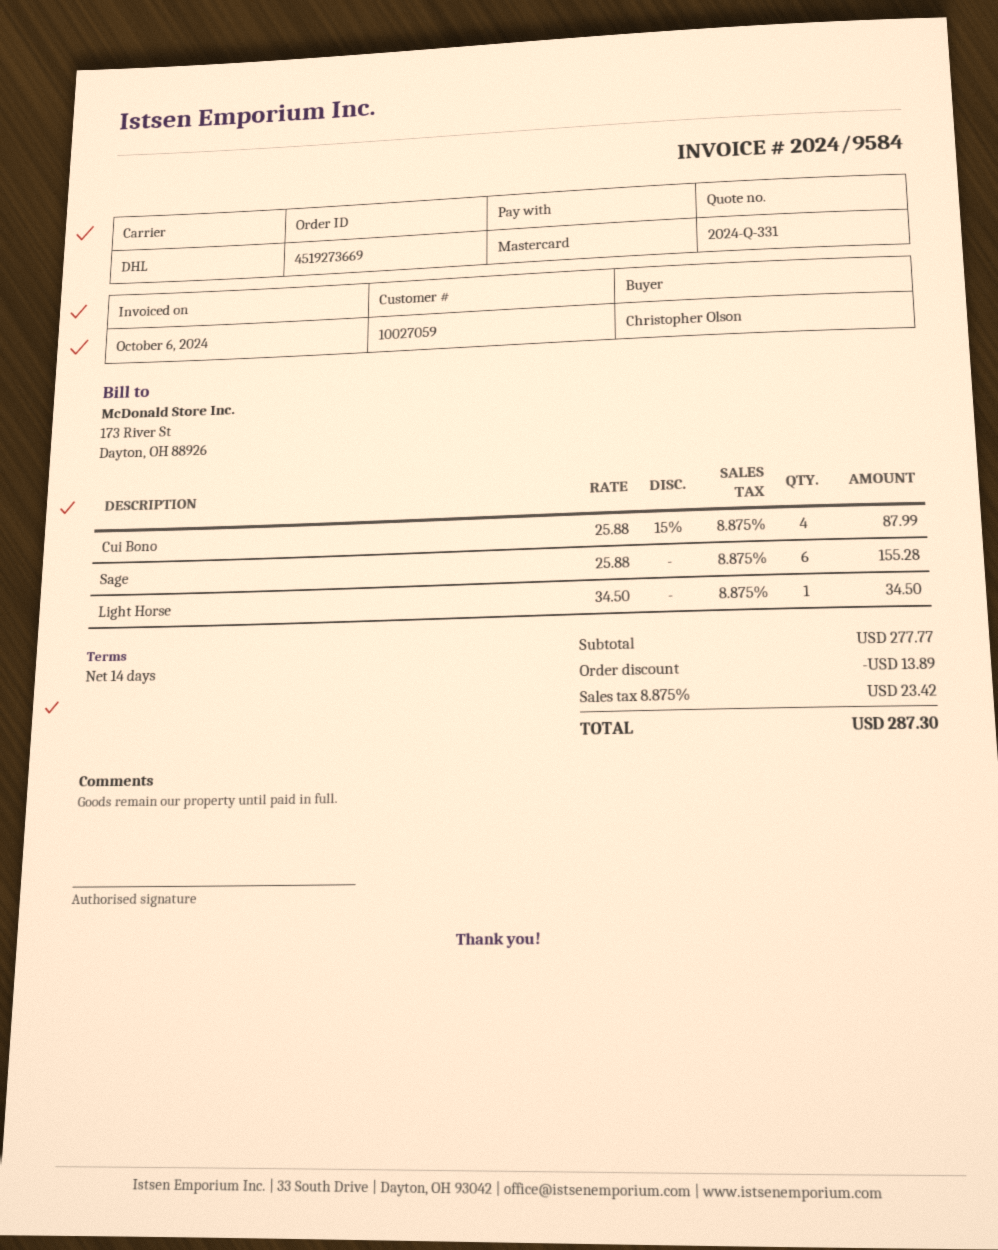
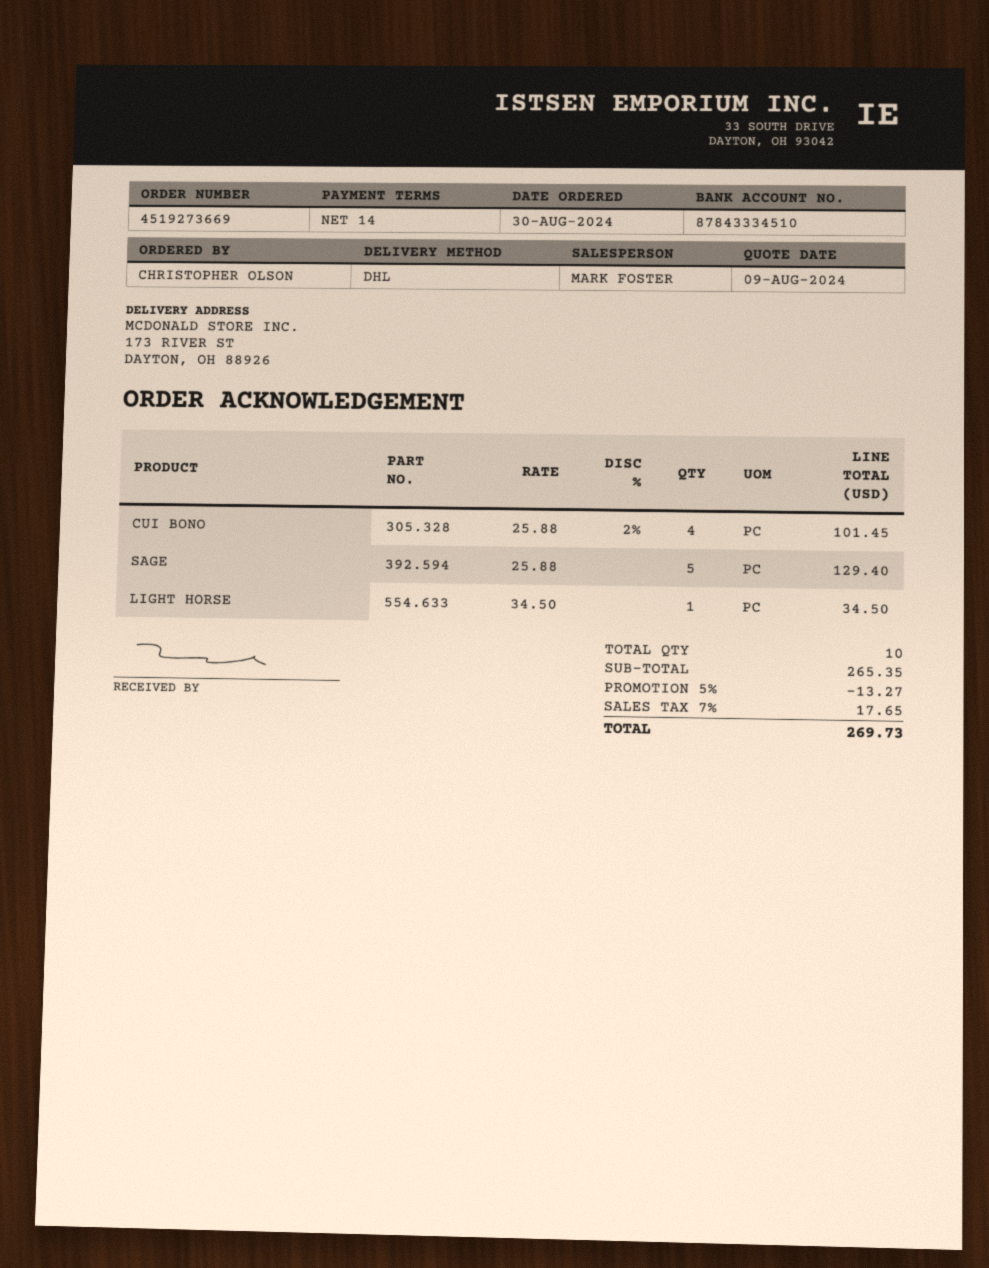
Cui Bono: 4 x 25.88 - 15% = 87.99 -> 4 x 25.88 - 2% = 101.45
Sage: 6 x 25.88 = 155.28 -> 5 x 25.88 = 129.40
subtotal: 277.77 -> 265.35
discount: 13.89 -> 13.27
tax: 8.875% = 23.42 -> 7% = 17.65
total: 287.30 -> 269.73

